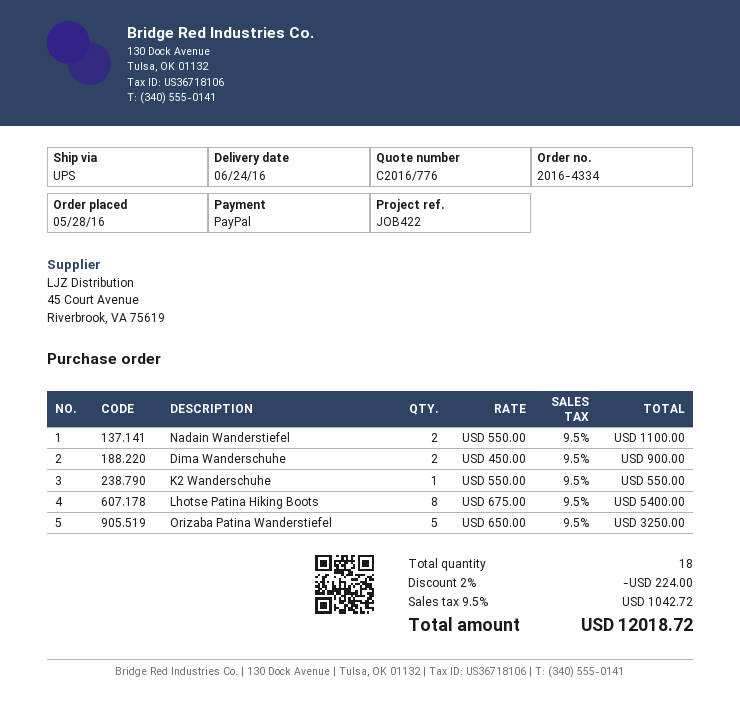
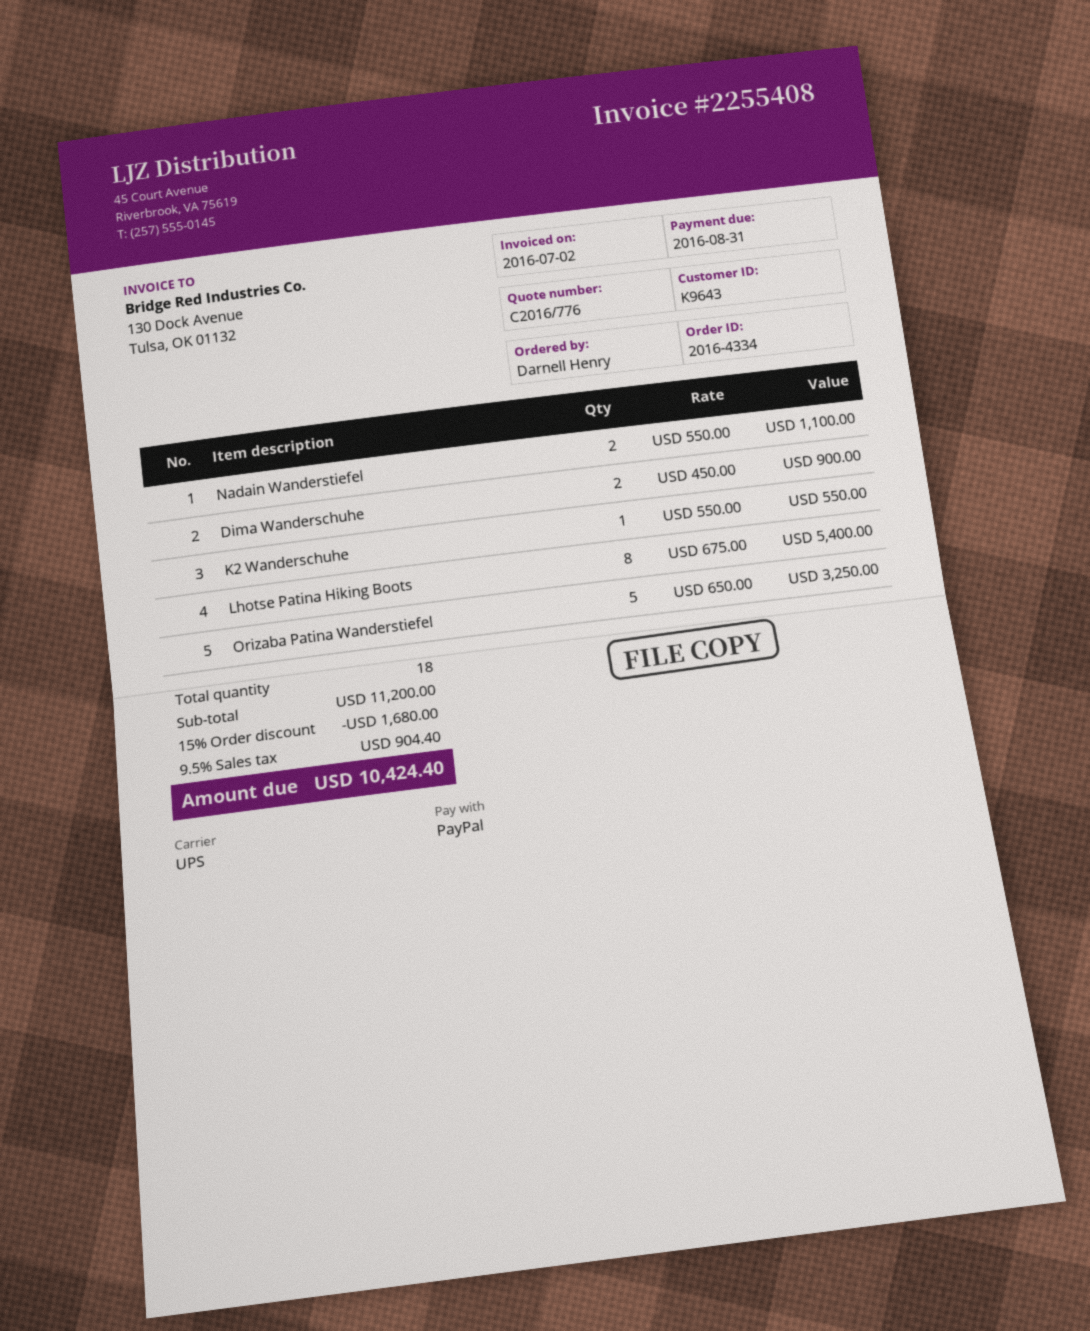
discount: 2% = 224.00 -> 15% = 1680.00
tax: 9.5% = 1042.72 -> 9.5% = 904.40
total: 12018.72 -> 10424.40

